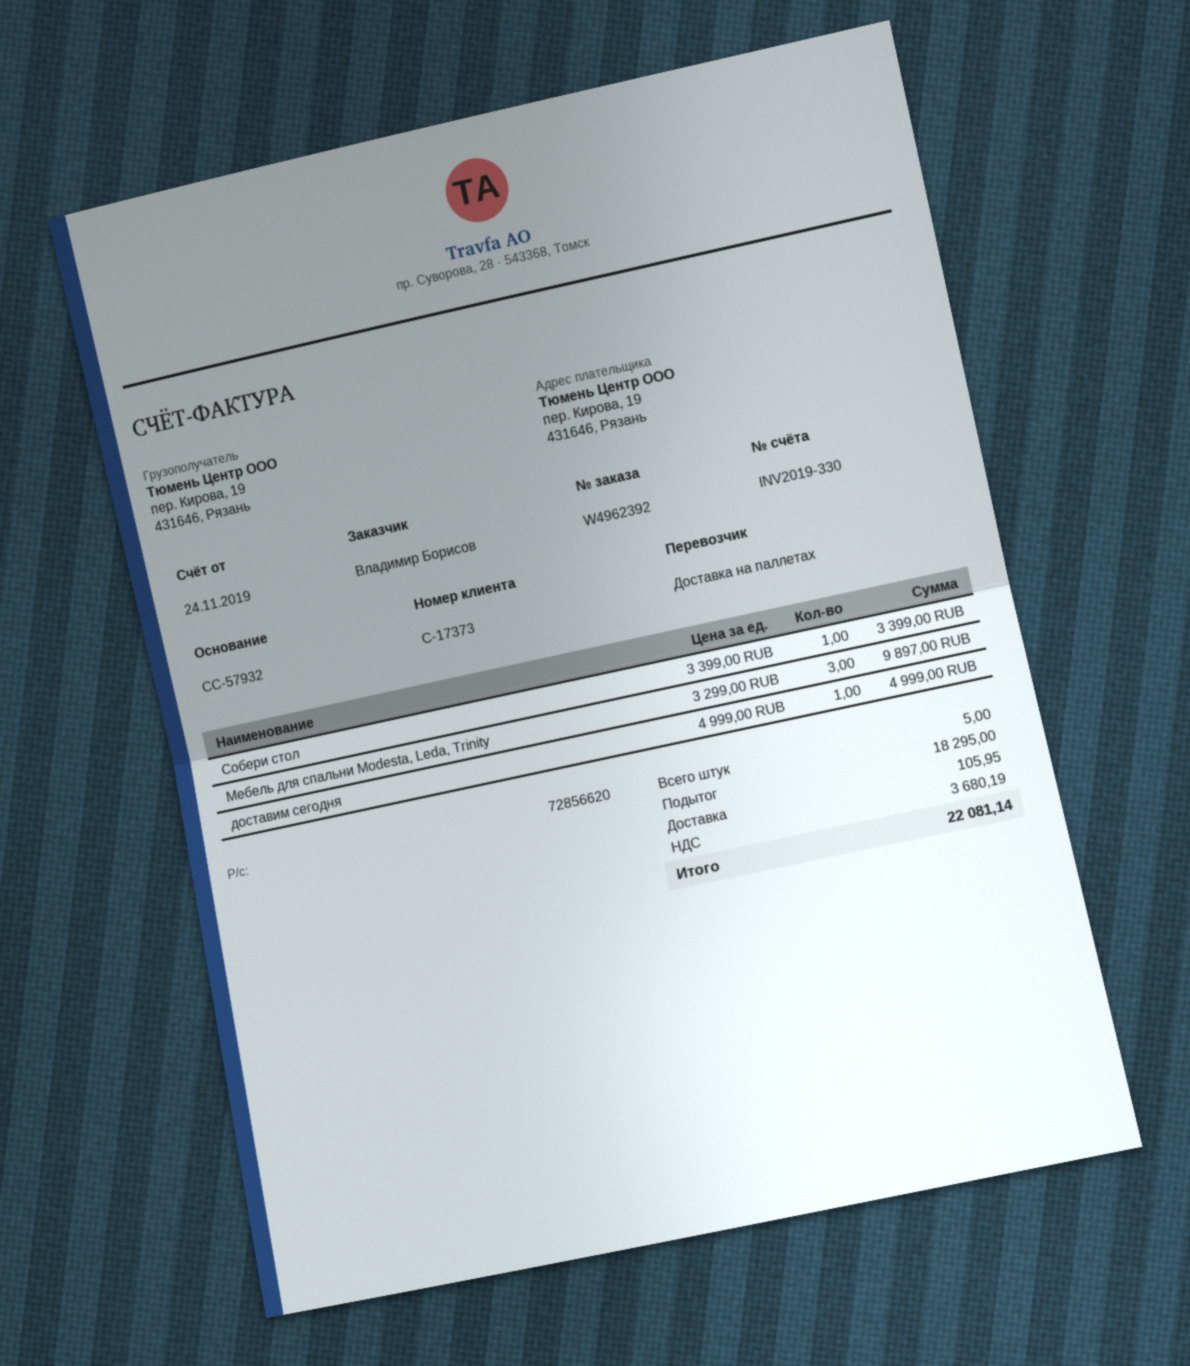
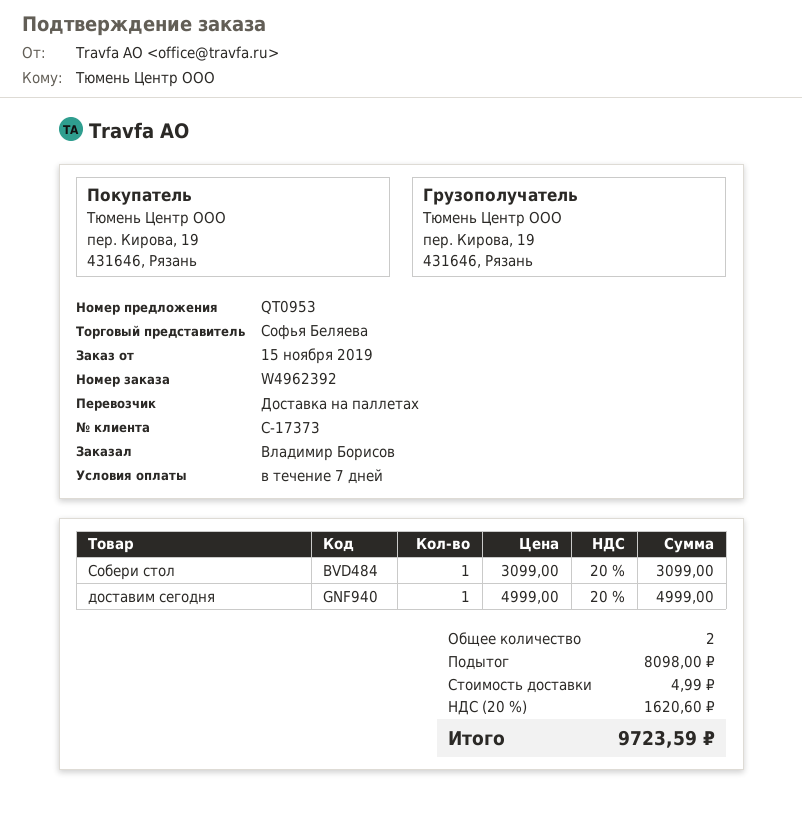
Собери стол: 1 x 3399.00 = 3399.00 -> 1 x 3099.00 = 3099.00
Мебель для спальни Modesta, Leda, Trinity: 3 x 3299.00 = 9897.00 -> none
total quantity: 5 -> 2
subtotal: 18295.00 -> 8098.00
shipping: 105.95 -> 4.99
tax: 3680.19 -> 1620.60
total: 22081.14 -> 9723.59

